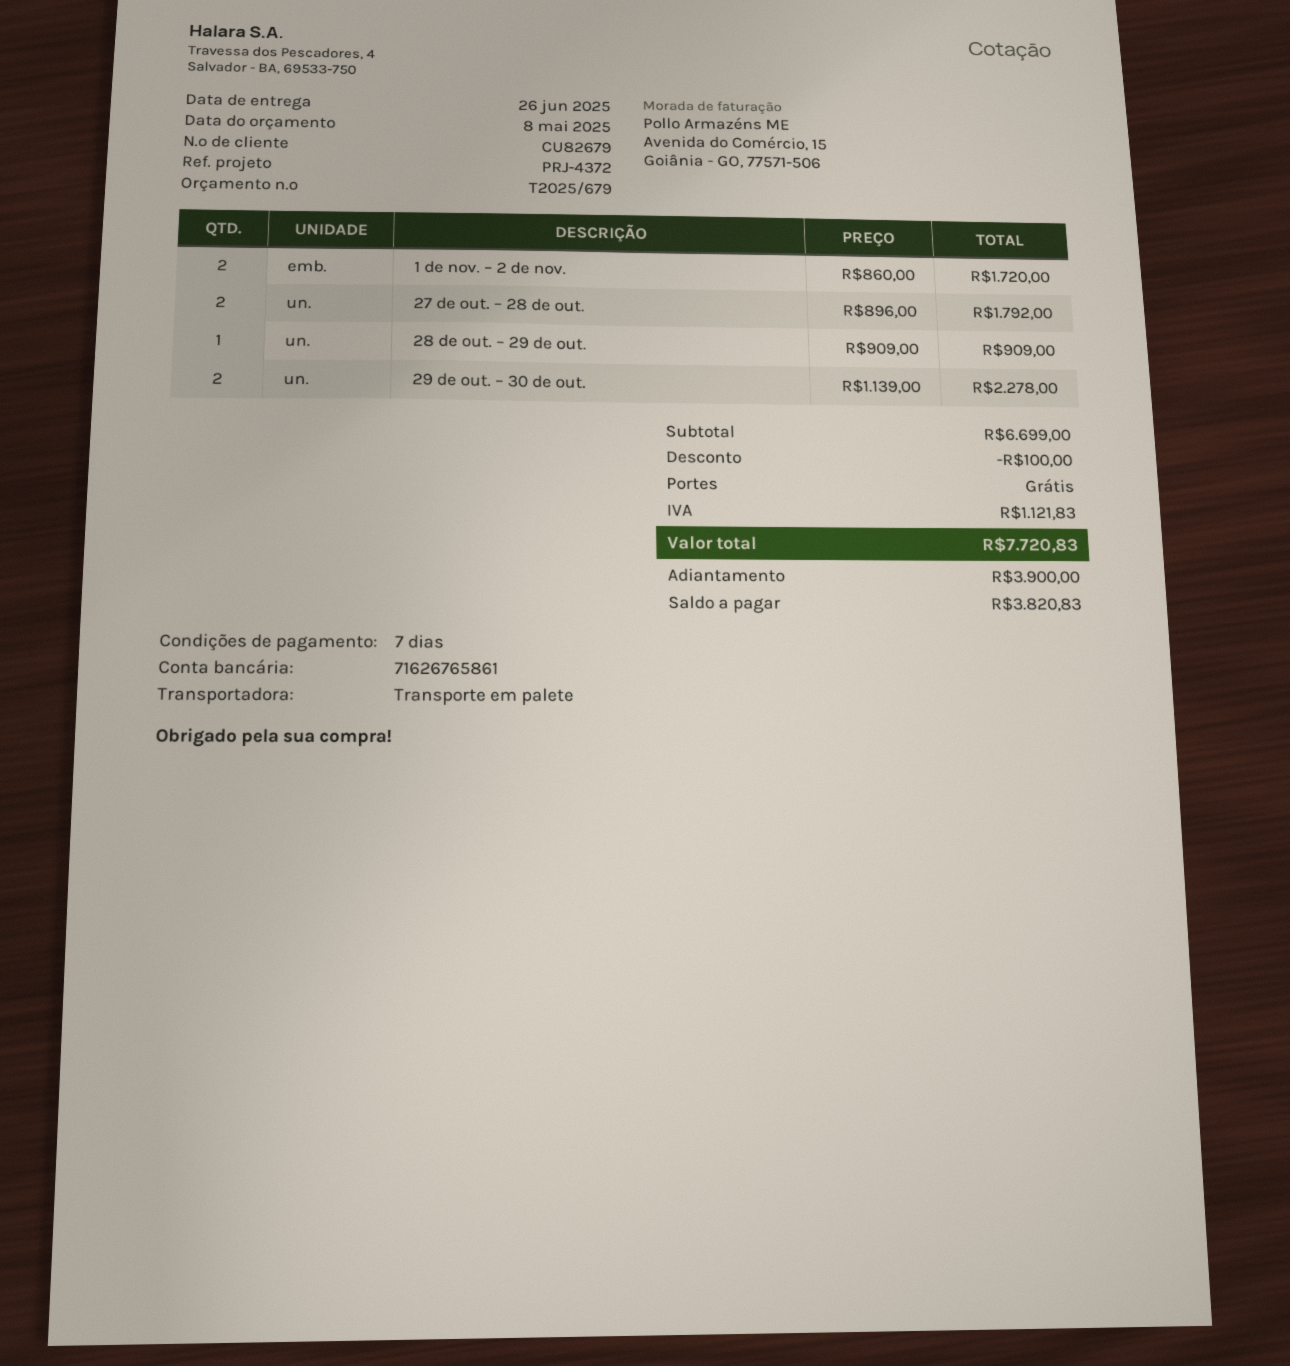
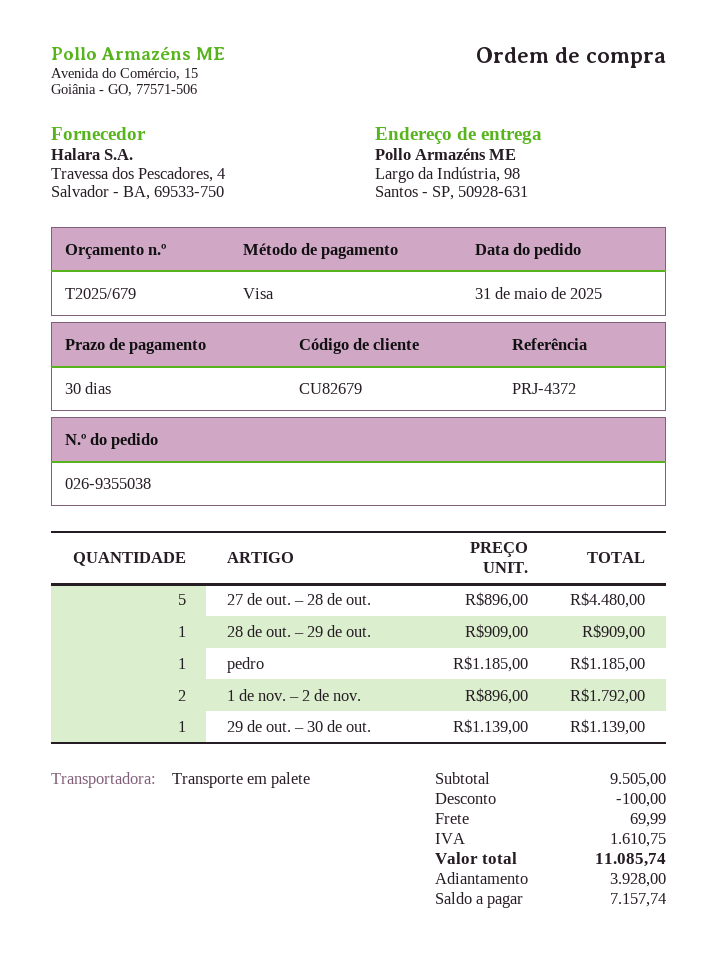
payment terms: 7 days -> 30 days
1 de nov. – 2 de nov.: 2 x 860.00 = 1720.00 -> 2 x 896.00 = 1792.00
27 de out. – 28 de out.: 2 x 896.00 = 1792.00 -> 5 x 896.00 = 4480.00
29 de out. – 30 de out.: 2 x 1139.00 = 2278.00 -> 1 x 1139.00 = 1139.00
pedro: none -> 1 x 1185.00 = 1185.00
subtotal: 6699.00 -> 9505.00
shipping: 0.00 -> 69.99
tax: 1121.83 -> 1610.75
total: 7720.83 -> 11085.74
deposit: 3900.00 -> 3928.00
balance: 3820.83 -> 7157.74

